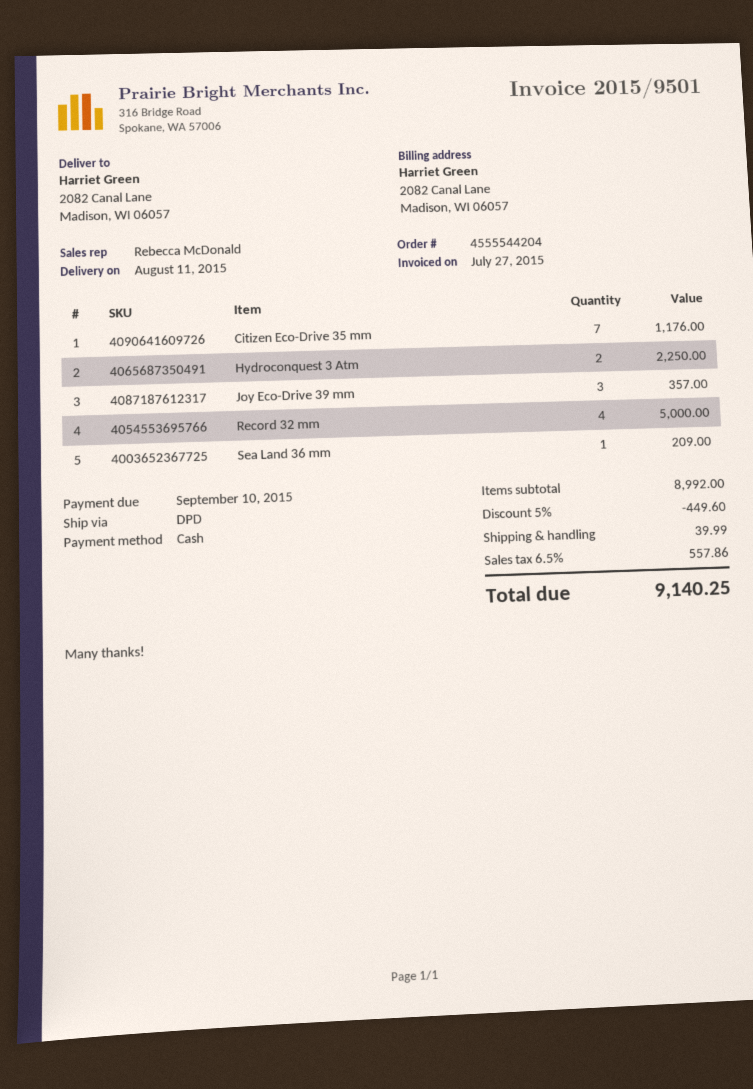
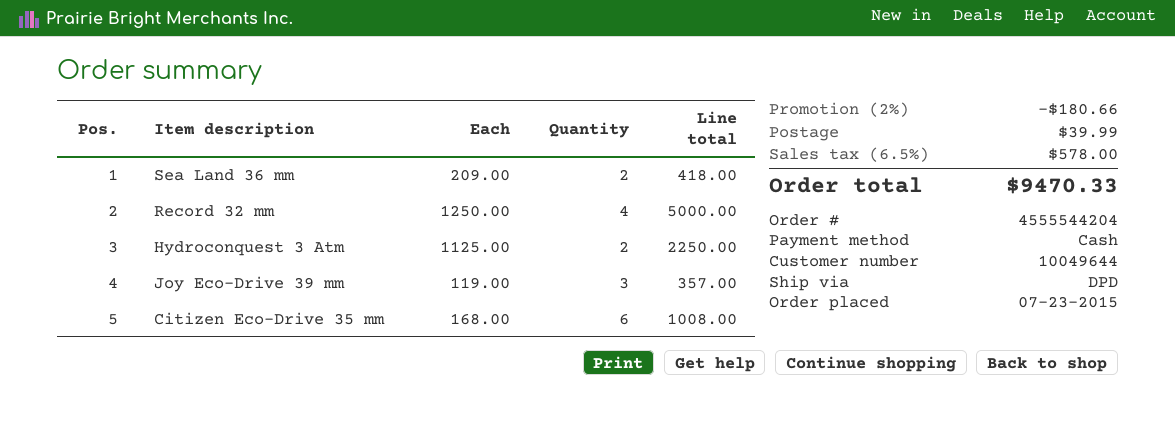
Citizen Eco-Drive 35 mm: 7 for 1176.00 -> 6 for 1008.00
Sea Land 36 mm: 1 for 209.00 -> 2 for 418.00
discount: 5% = 449.60 -> 2% = 180.66
tax: 6.5% = 557.86 -> 6.5% = 578.00
total: 9140.25 -> 9470.33

